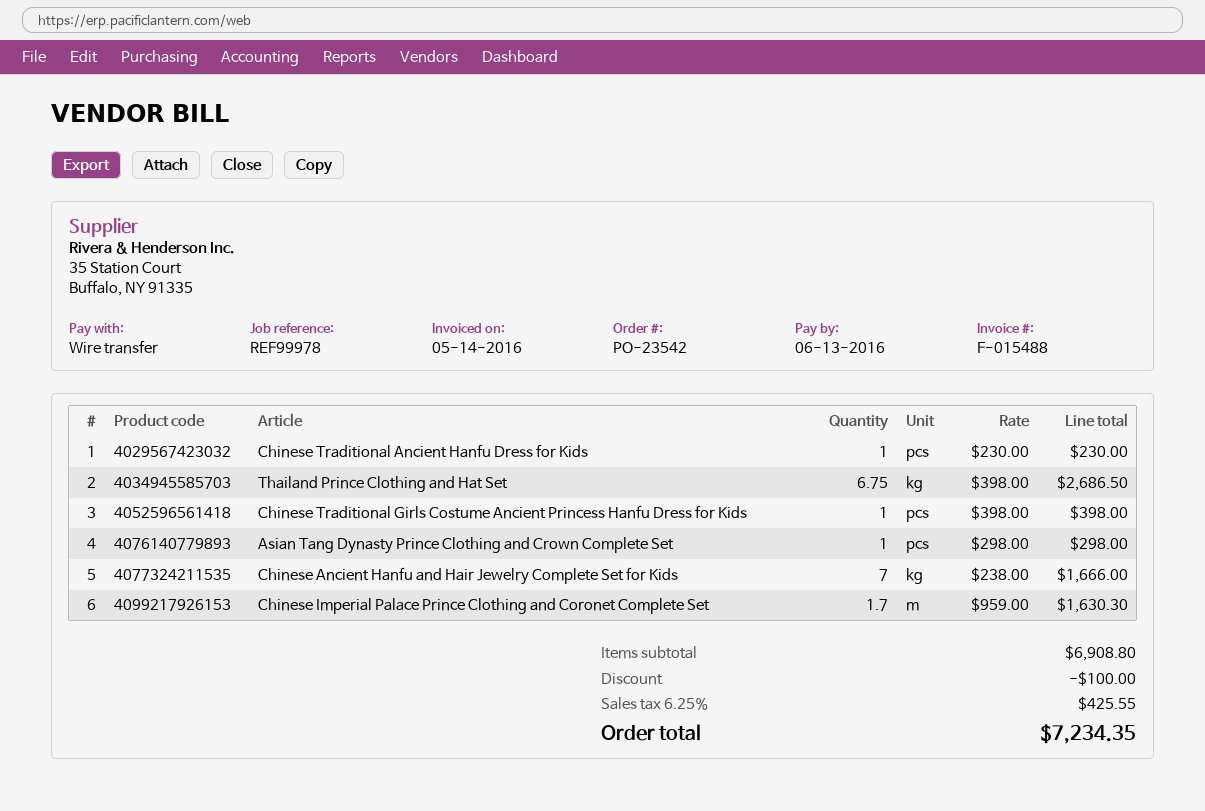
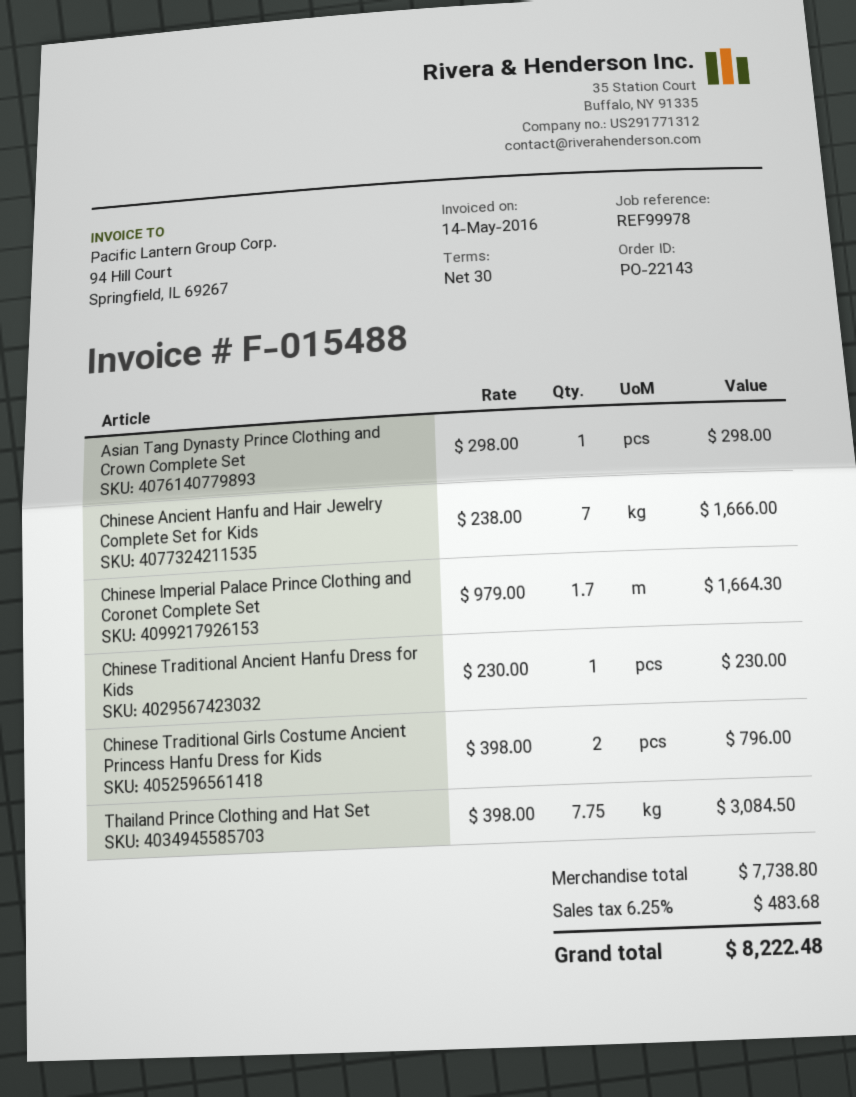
order number: PO-23542 -> PO-22143
Thailand Prince Clothing and Hat Set: 6.75 x 398.00 = 2686.50 -> 7.75 x 398.00 = 3084.50
Chinese Traditional Girls Costume Ancient Princess Hanfu Dress for Kids: 1 x 398.00 = 398.00 -> 2 x 398.00 = 796.00
Chinese Imperial Palace Prince Clothing and Coronet Complete Set: 1.7 x 959.00 = 1630.30 -> 1.7 x 979.00 = 1664.30
subtotal: 6908.80 -> 7738.80
discount: 100.00 -> none
tax: 6.25% = 425.55 -> 6.25% = 483.68
total: 7234.35 -> 8222.48

